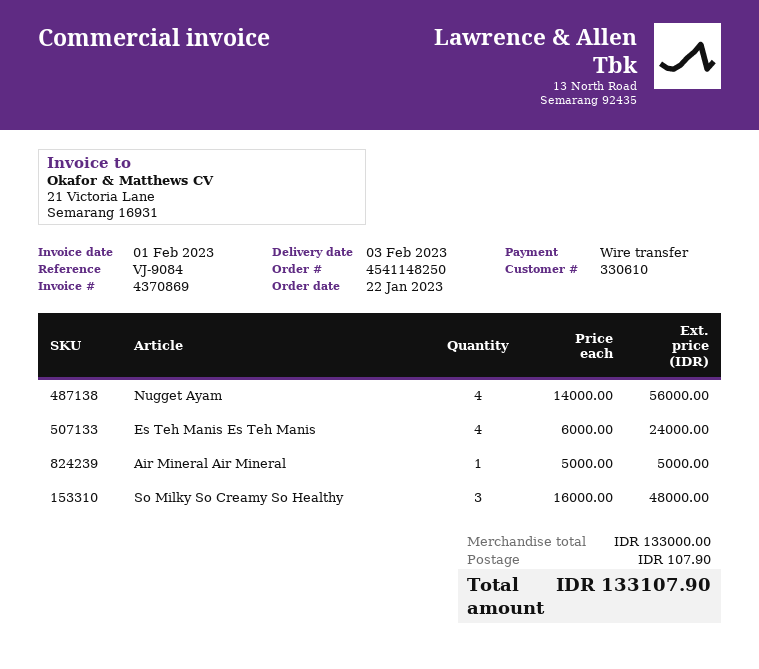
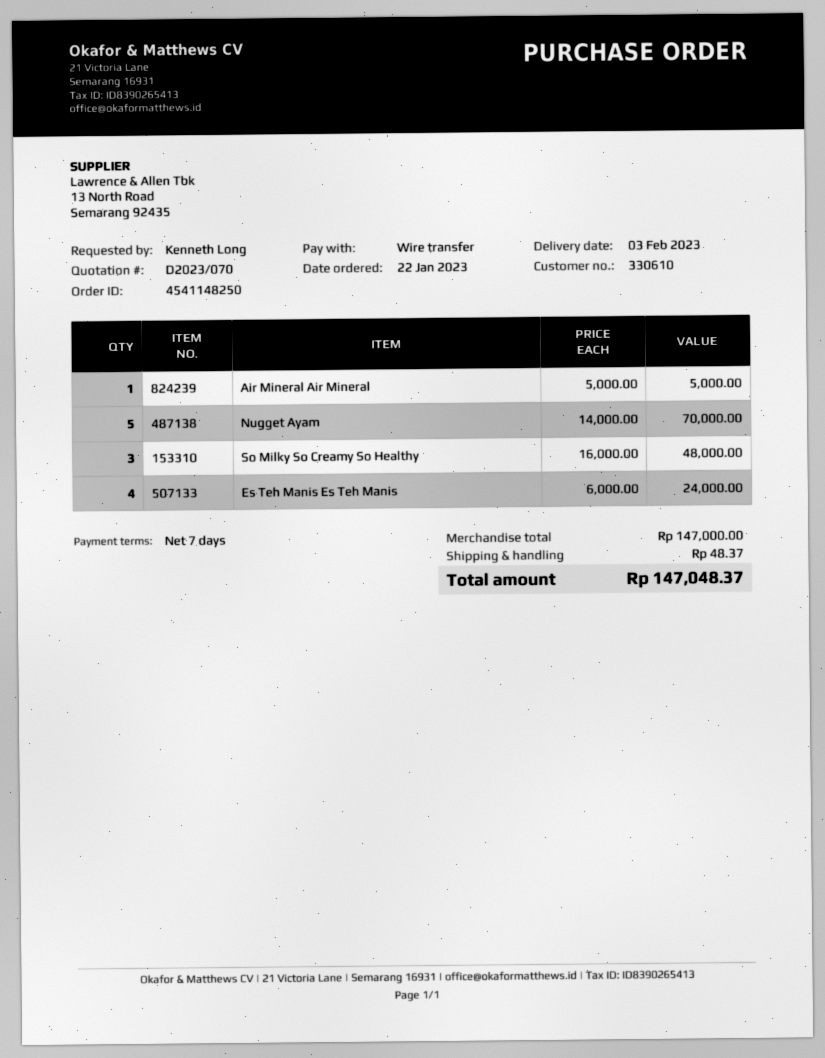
Nugget Ayam: 4 x 14000.00 = 56000.00 -> 5 x 14000.00 = 70000.00
subtotal: 133000.00 -> 147000.00
shipping: 107.90 -> 48.37
total: 133107.90 -> 147048.37

